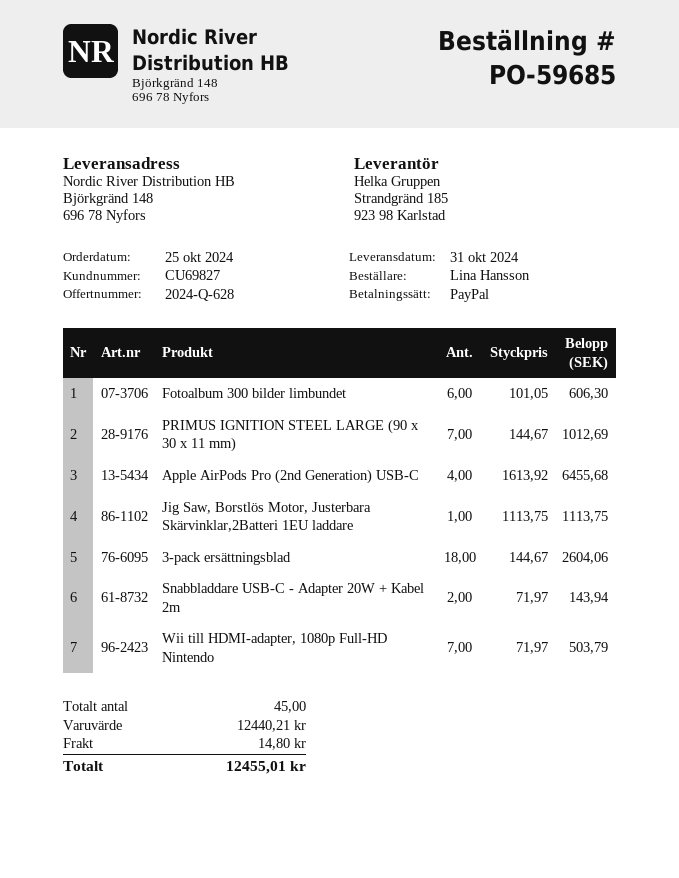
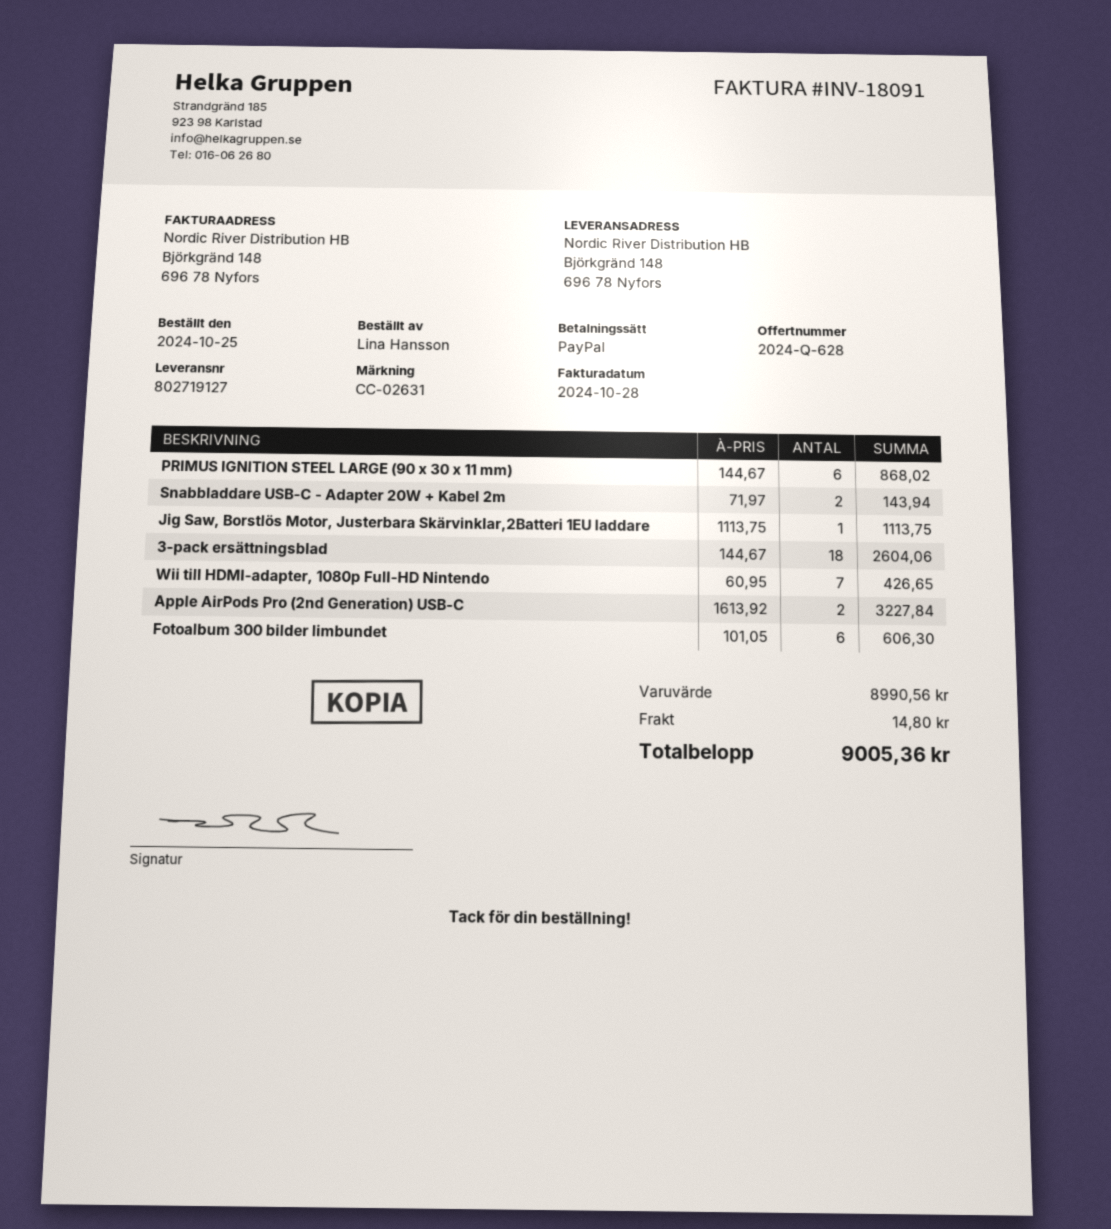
PRIMUS IGNITION STEEL LARGE (90 x 30 x 11 mm): 7 x 144.67 = 1012.69 -> 6 x 144.67 = 868.02
Apple AirPods Pro (2nd Generation) USB-C: 4 x 1613.92 = 6455.68 -> 2 x 1613.92 = 3227.84
Wii till HDMI-adapter, 1080p Full-HD Nintendo: 7 x 71.97 = 503.79 -> 7 x 60.95 = 426.65
subtotal: 12440.21 -> 8990.56
total: 12455.01 -> 9005.36

